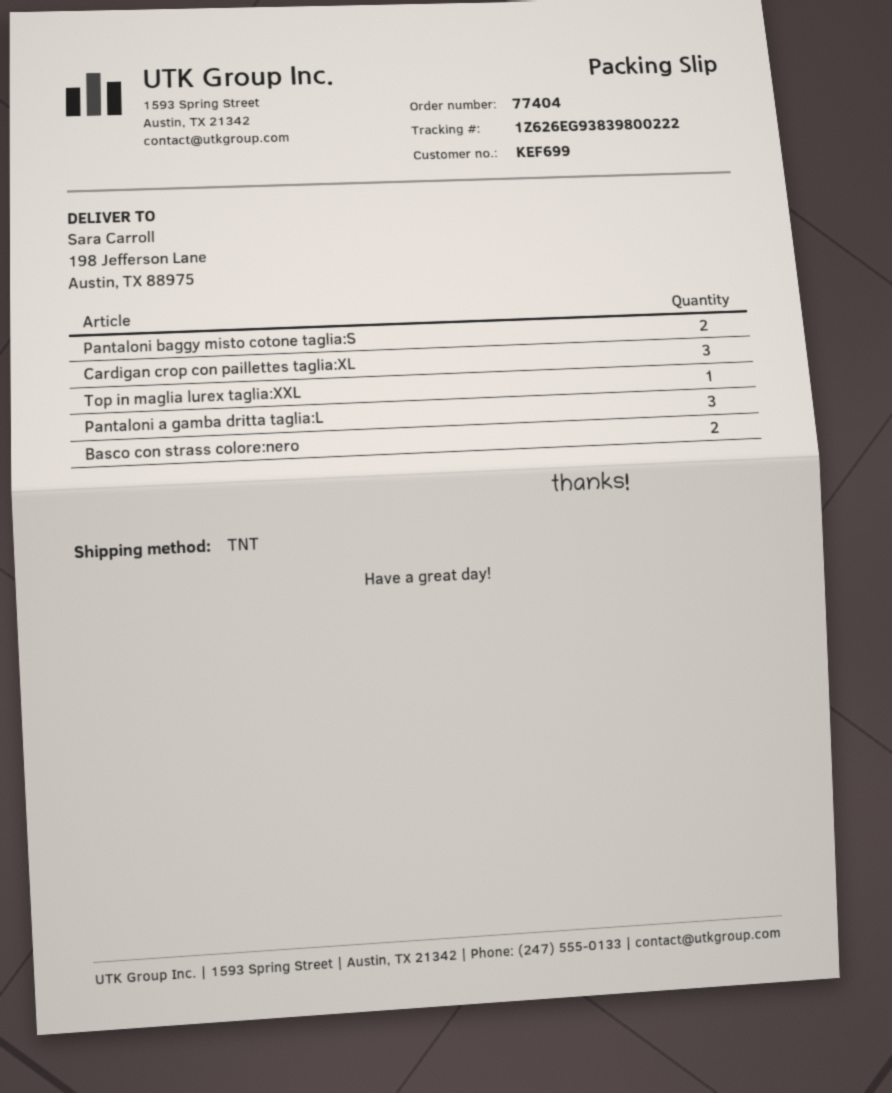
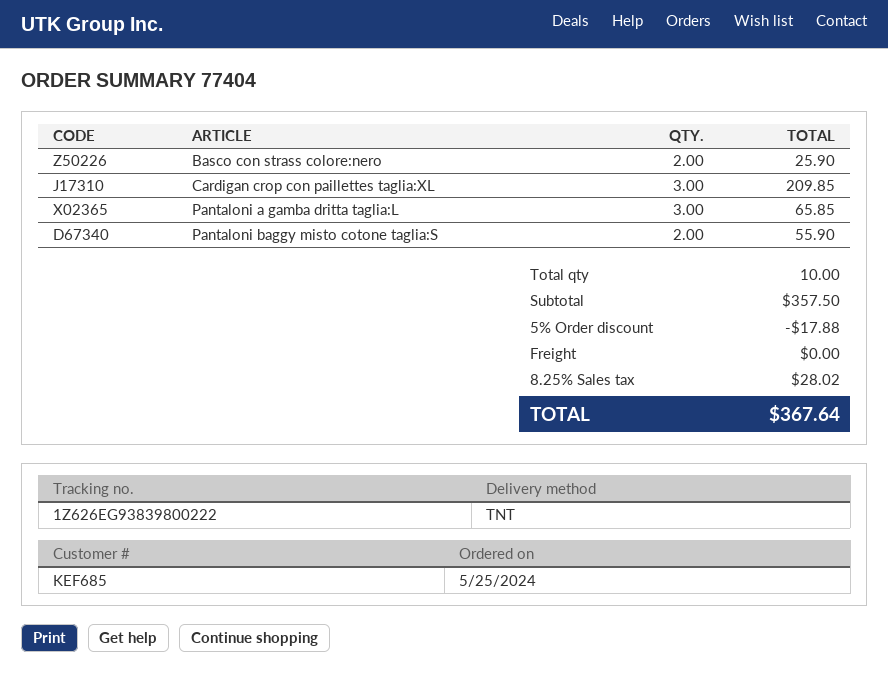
customer number: KEF699 -> KEF685
Top in maglia lurex taglia:XXL: 1 -> none

